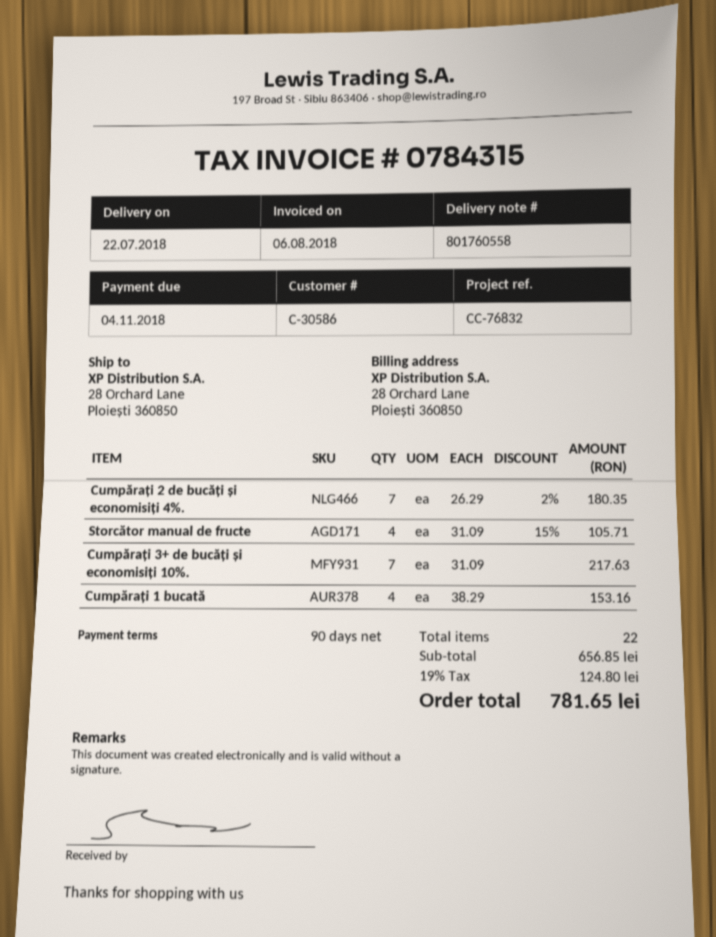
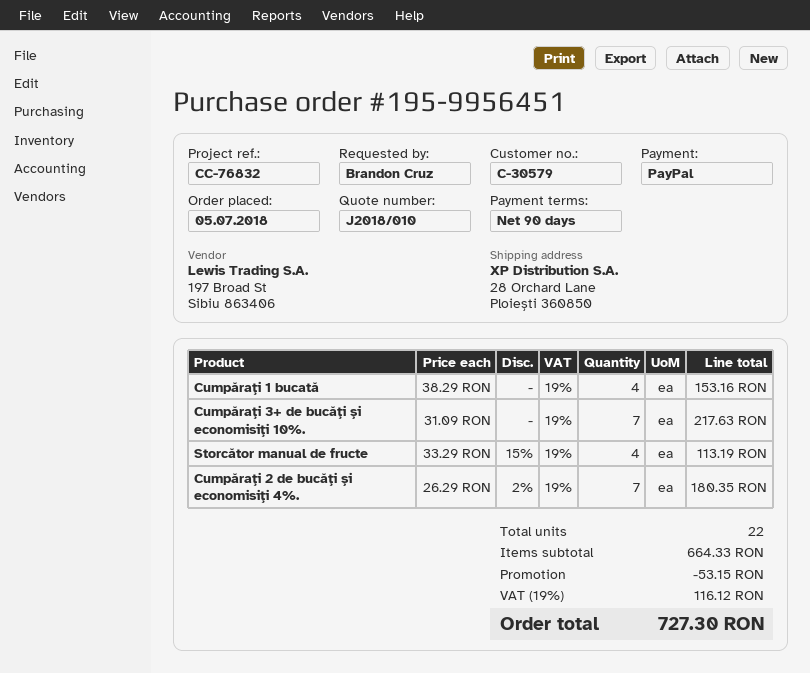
customer number: C-30586 -> C-30579
Storcător manual de fructe: 4 x 31.09 - 15% = 105.71 -> 4 x 33.29 - 15% = 113.19
subtotal: 656.85 -> 664.33
discount: none -> 53.15
tax: 19% = 124.80 -> 19% = 116.12
total: 781.65 -> 727.30

